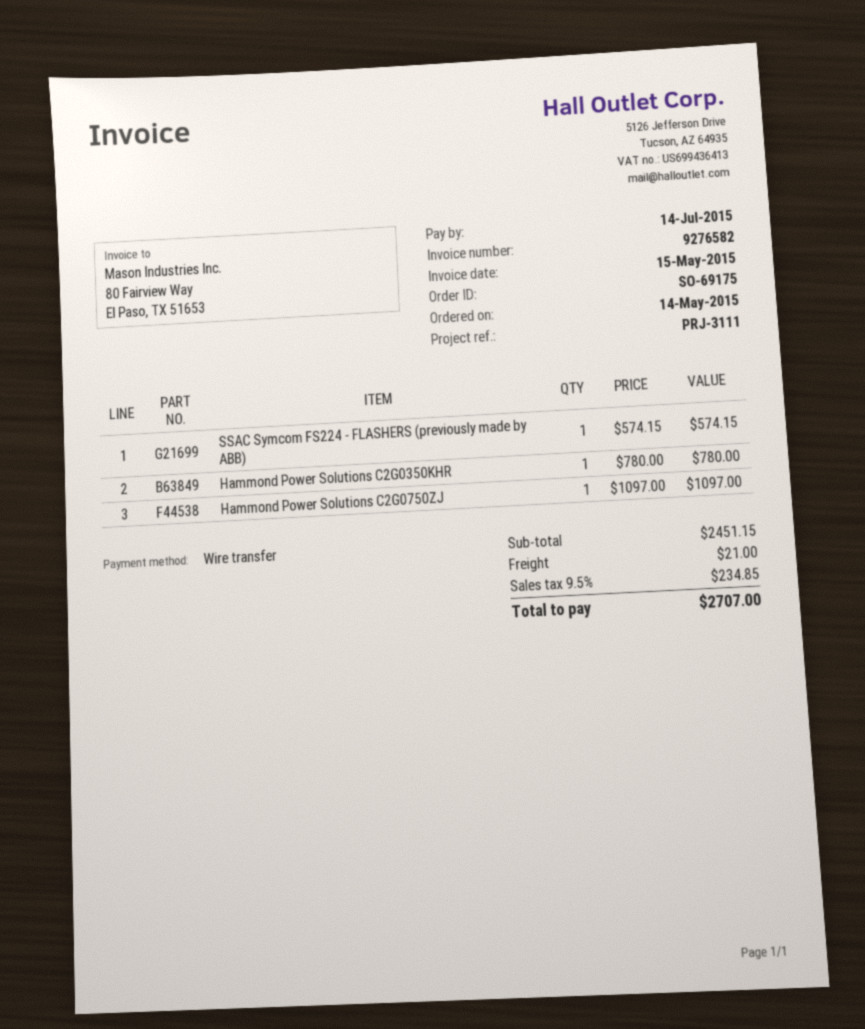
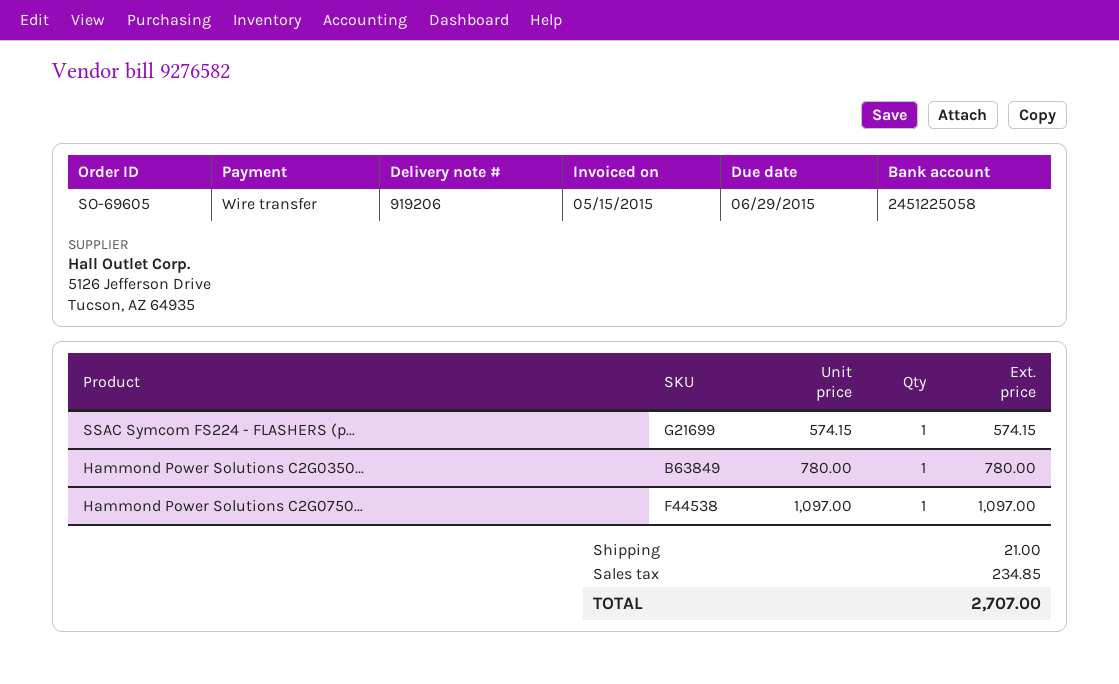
order number: SO-69175 -> SO-69605
due date: 2015-07-14 -> 2015-06-29

